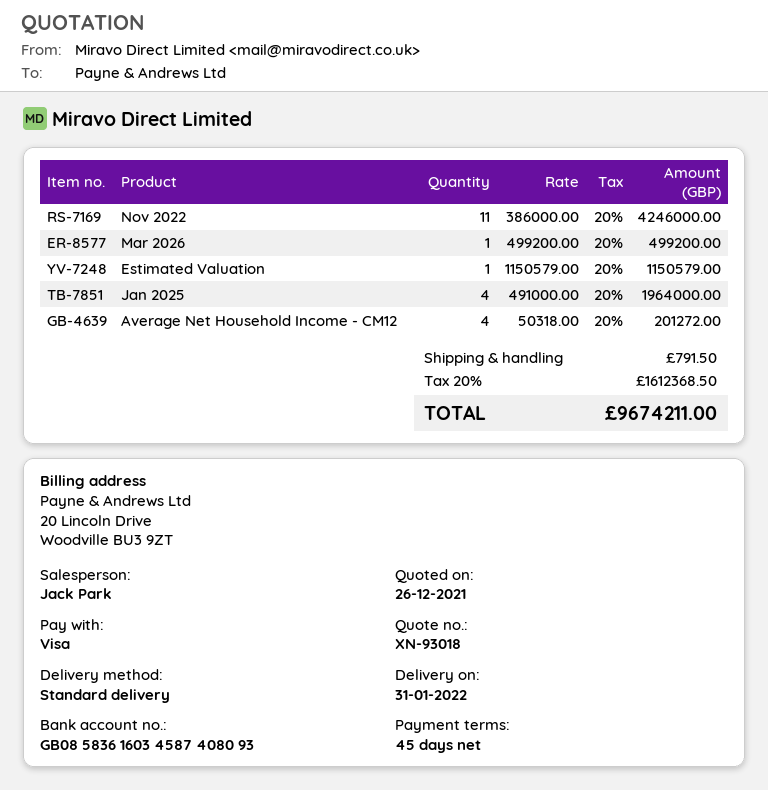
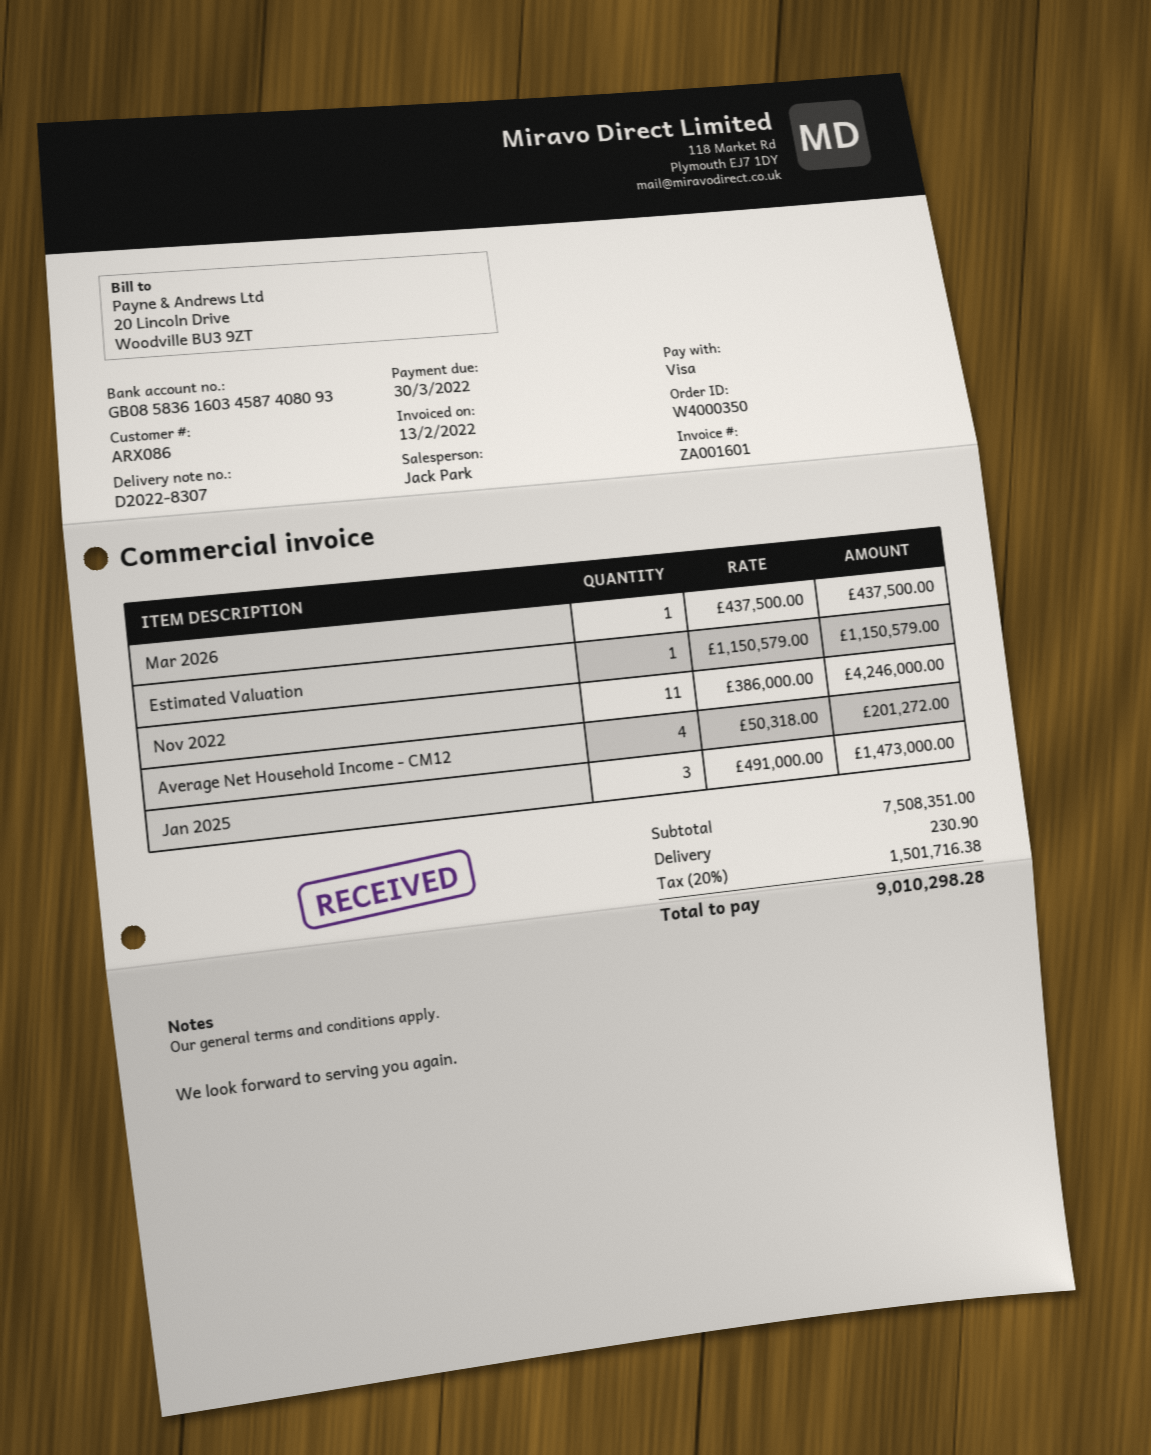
Mar 2026: 1 x 499200.00 = 499200.00 -> 1 x 437500.00 = 437500.00
Jan 2025: 4 x 491000.00 = 1964000.00 -> 3 x 491000.00 = 1473000.00
shipping: 791.50 -> 230.90
tax: 20% = 1612368.50 -> 20% = 1501716.38
total: 9674211.00 -> 9010298.28

